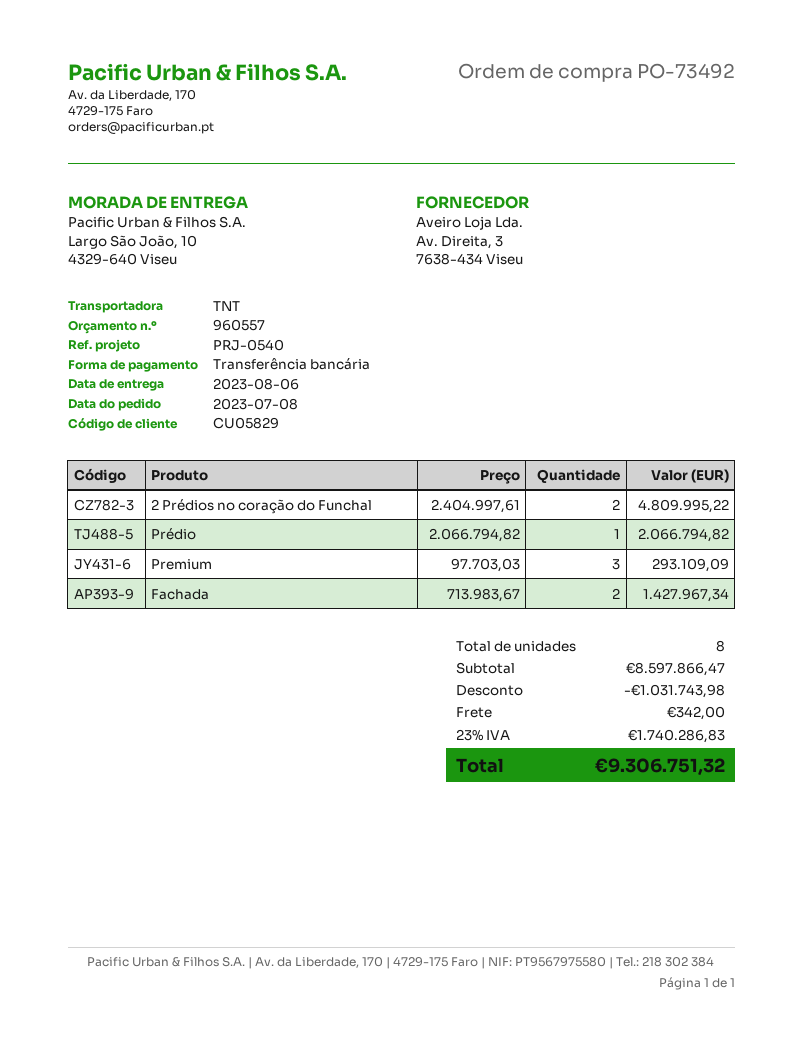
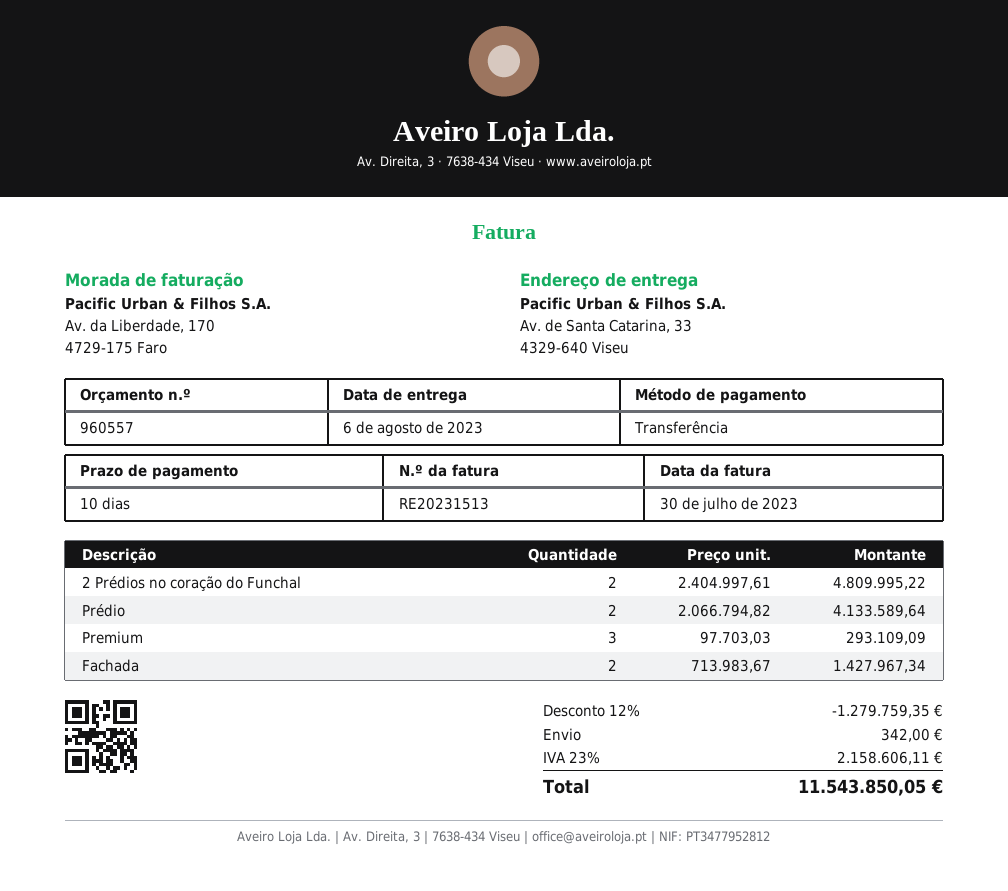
ship to: Largo São João, 10, 4329-640 Viseu -> Av. de Santa Catarina, 33, 4329-640 Viseu
Prédio: 1 x 2066794.82 = 2066794.82 -> 2 x 2066794.82 = 4133589.64
discount: 1031743.98 -> 1279759.35
tax: 23% = 1740286.83 -> 23% = 2158606.11
total: 9306751.32 -> 11543850.05

